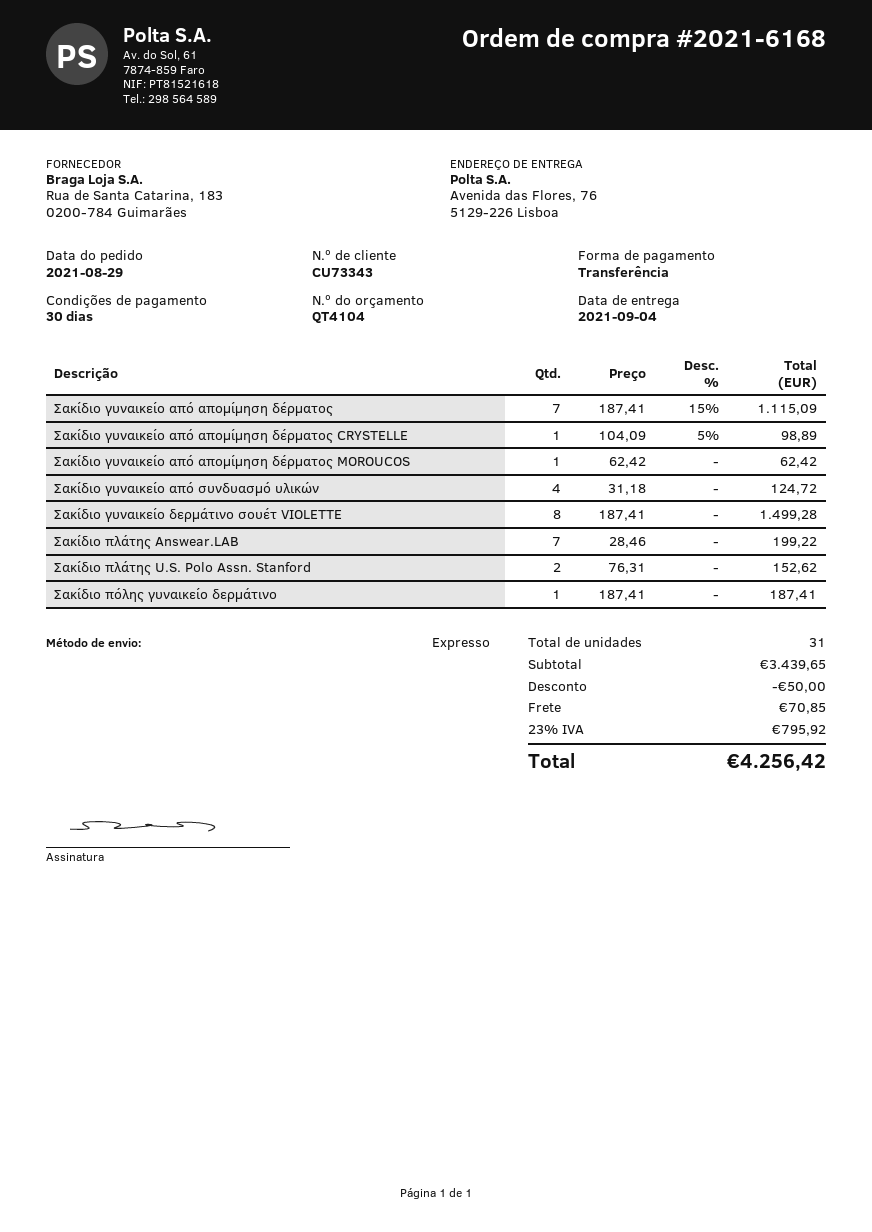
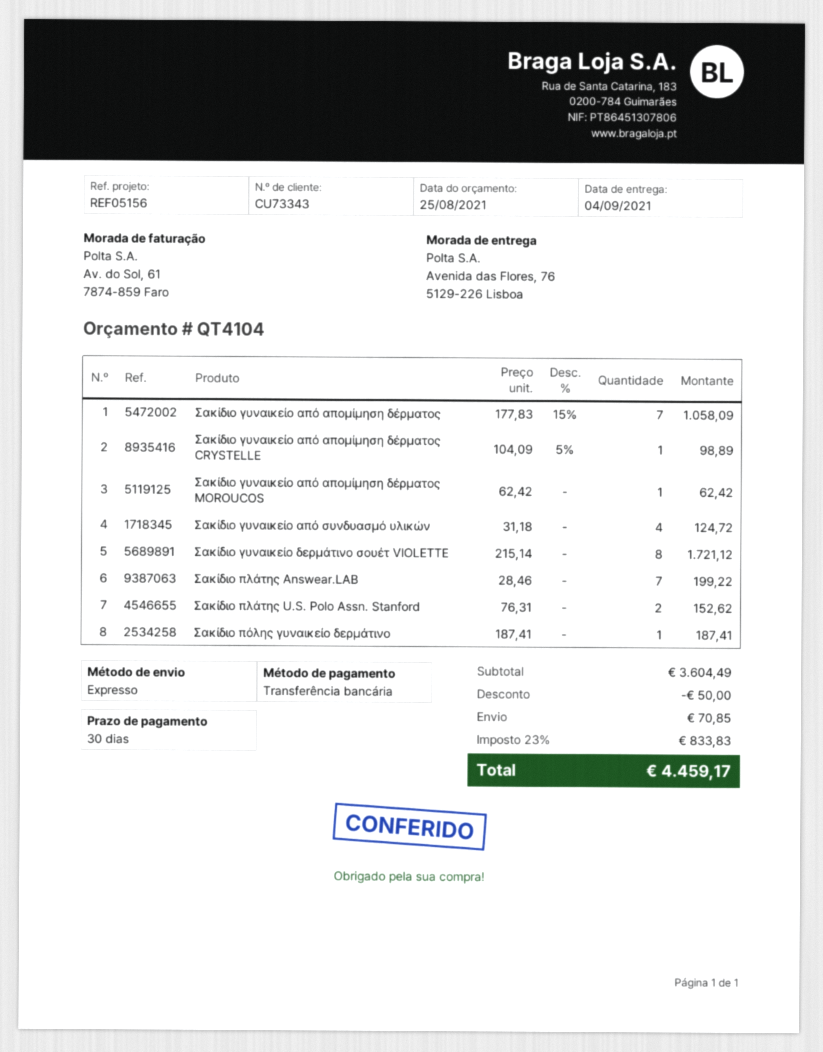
Σακίδιο γυναικείο από απομίμηση δέρματος: 7 x 187.41 - 15% = 1115.09 -> 7 x 177.83 - 15% = 1058.09
Σακίδιο γυναικείο δερμάτινο σουέτ VIOLETTE: 8 x 187.41 = 1499.28 -> 8 x 215.14 = 1721.12
subtotal: 3439.65 -> 3604.49
tax: 23% = 795.92 -> 23% = 833.83
total: 4256.42 -> 4459.17

